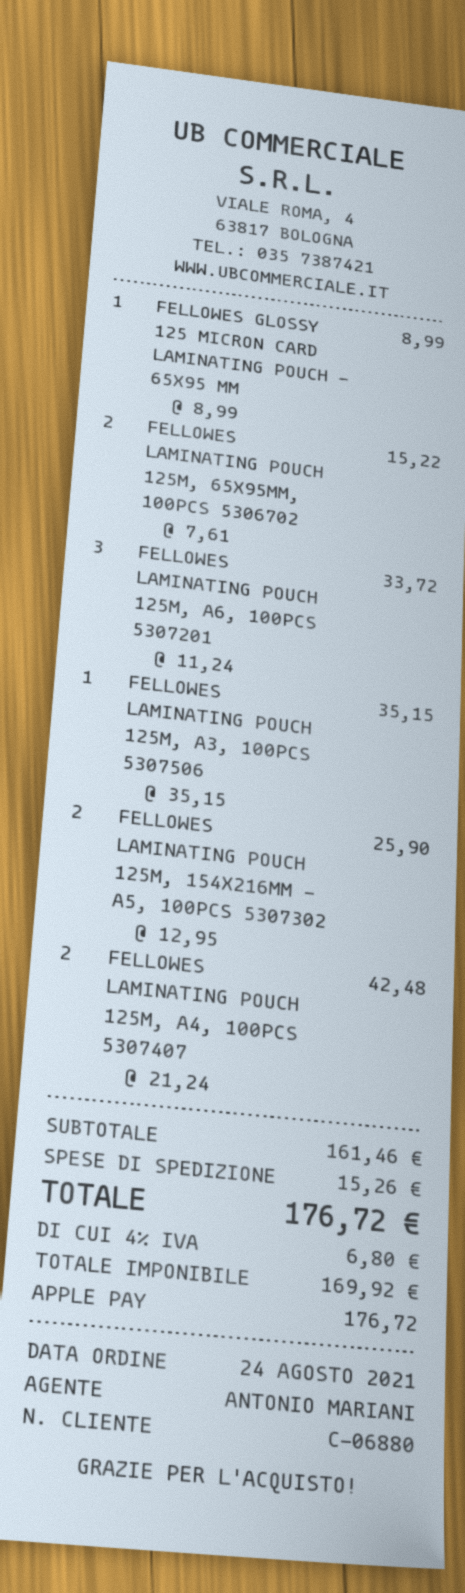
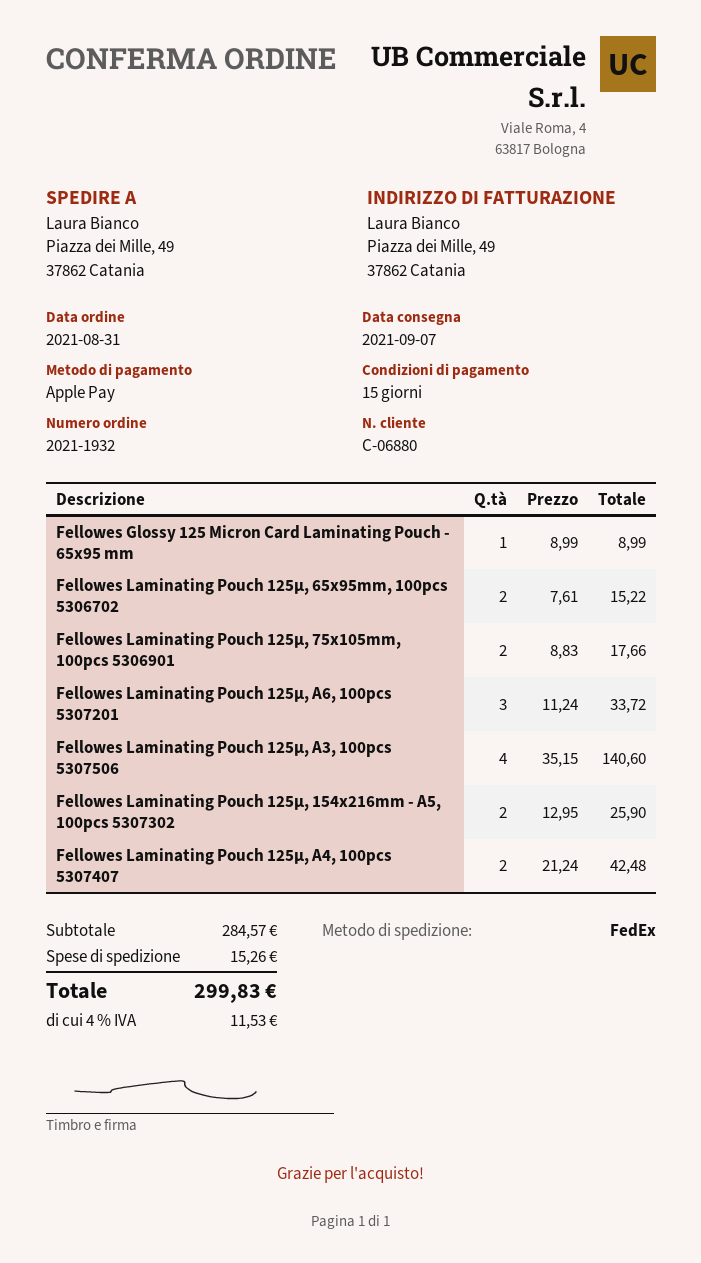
order date: 2021-08-24 -> 2021-08-31
FELLOWES LAMINATING POUCH 125Μ, A3, 100PCS 5307506: 1 x 35.15 = 35.15 -> 4 x 35.15 = 140.60
Fellowes Laminating Pouch 125µ, 75x105mm, 100pcs 5306901: none -> 2 x 8.83 = 17.66
subtotal: 161.46 -> 284.57
tax: 4% = 6.80 -> 4% = 11.53
total: 176.72 -> 299.83

